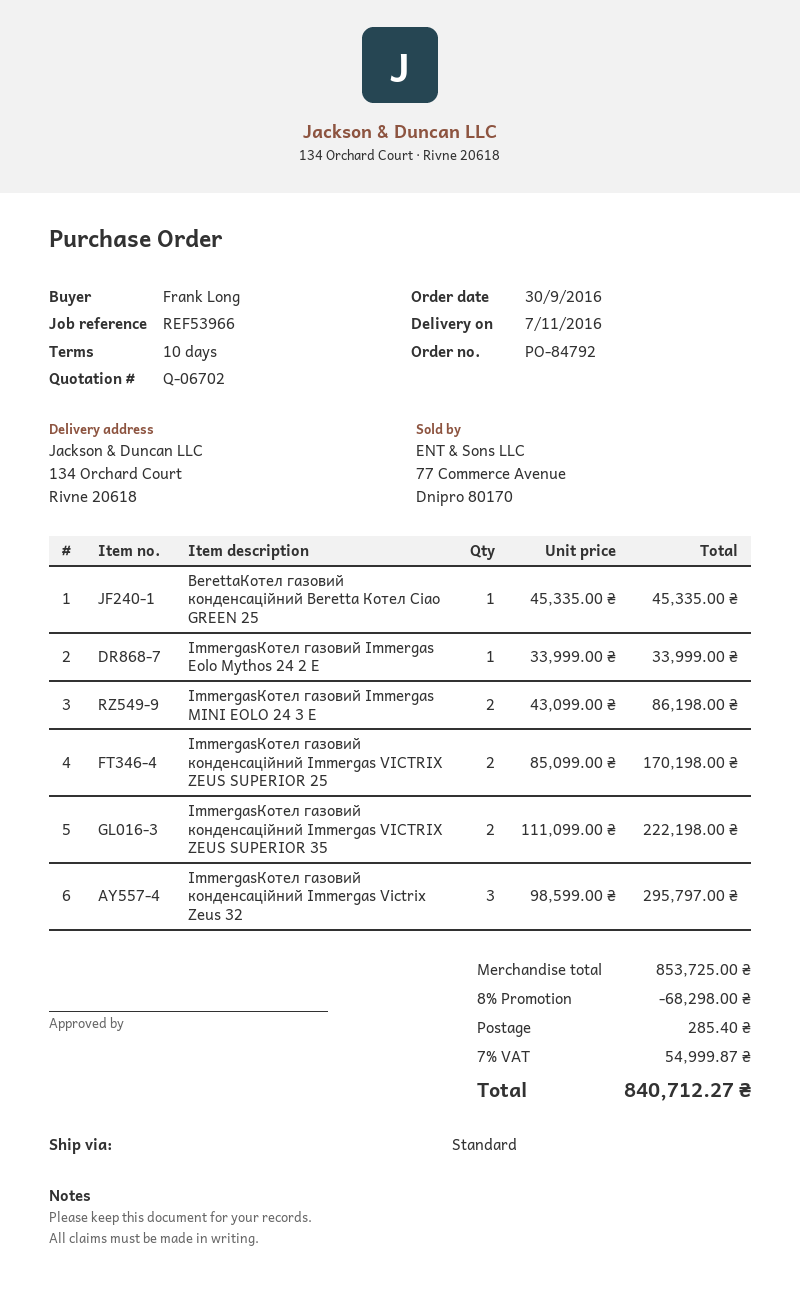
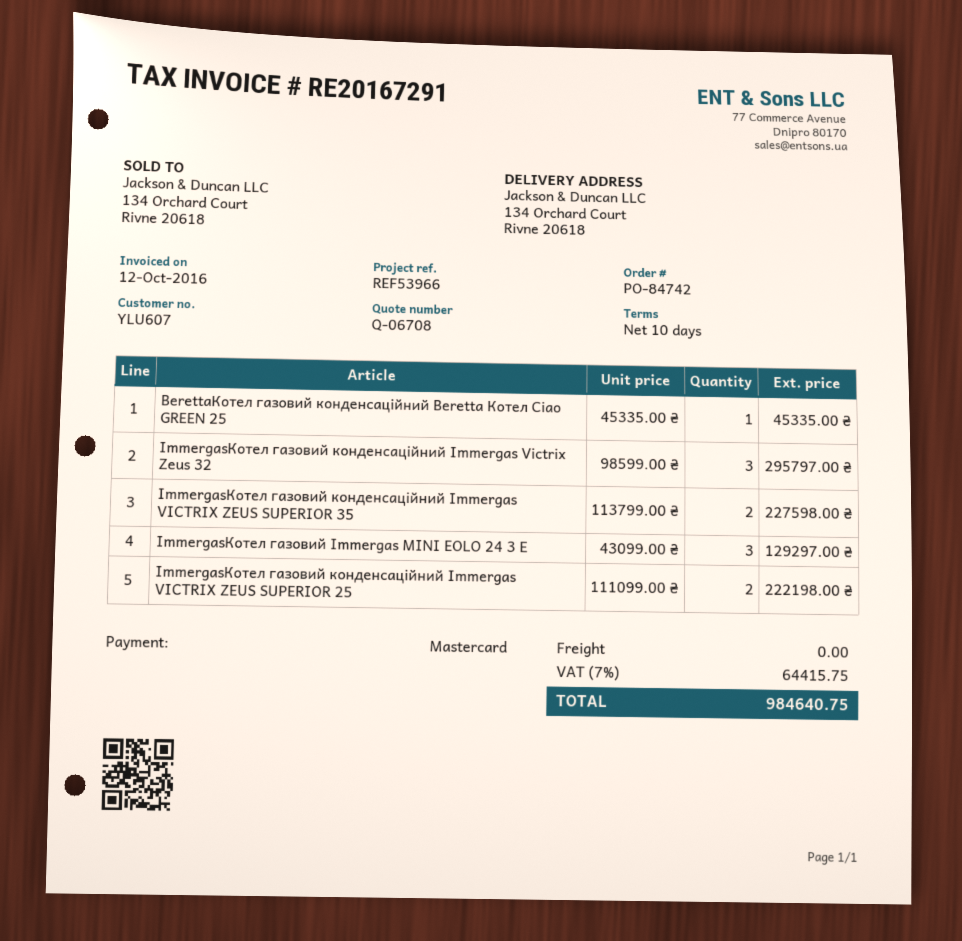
quote number: Q-06702 -> Q-06708
order number: PO-84792 -> PO-84742
ImmergasКотел газовий Immergas Eolo Mythos 24 2 E: 1 x 33999.00 = 33999.00 -> none
ImmergasКотел газовий Immergas MINI EOLO 24 3 E: 2 x 43099.00 = 86198.00 -> 3 x 43099.00 = 129297.00
ImmergasКотел газовий конденсаційний Immergas VICTRIX ZEUS SUPERIOR 25: 2 x 85099.00 = 170198.00 -> 2 x 111099.00 = 222198.00
ImmergasКотел газовий конденсаційний Immergas VICTRIX ZEUS SUPERIOR 35: 2 x 111099.00 = 222198.00 -> 2 x 113799.00 = 227598.00
discount: 8% = 68298.00 -> none
shipping: 285.40 -> 0.00
tax: 7% = 54999.87 -> 7% = 64415.75
total: 840712.27 -> 984640.75

